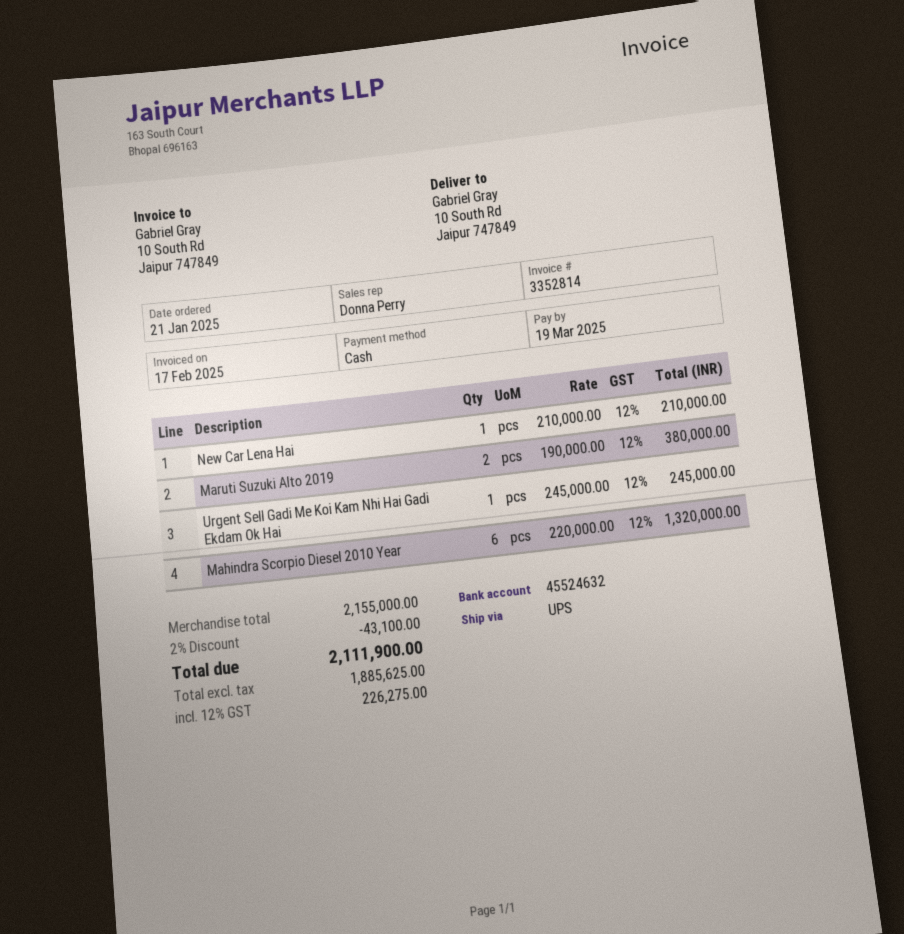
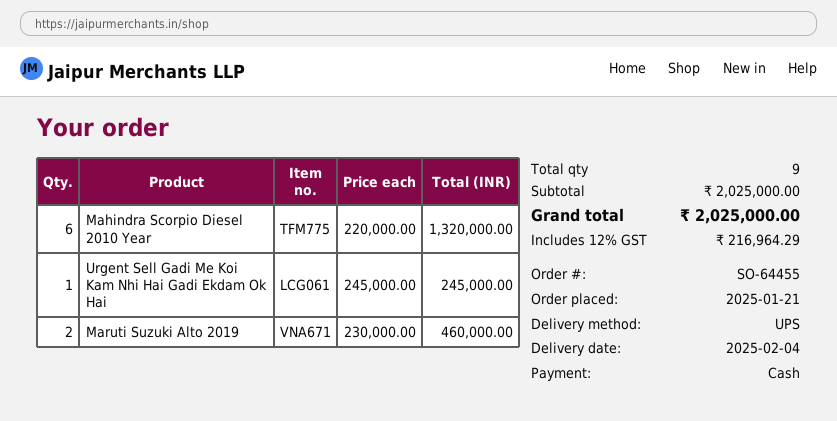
New Car Lena Hai: 1 x 210000.00 = 210000.00 -> none
Maruti Suzuki Alto 2019: 2 x 190000.00 = 380000.00 -> 2 x 230000.00 = 460000.00
subtotal: 2155000.00 -> 2025000.00
discount: 2% = 43100.00 -> none
tax: 12% = 226275.00 -> 12% = 216964.29
total: 2111900.00 -> 2025000.00

